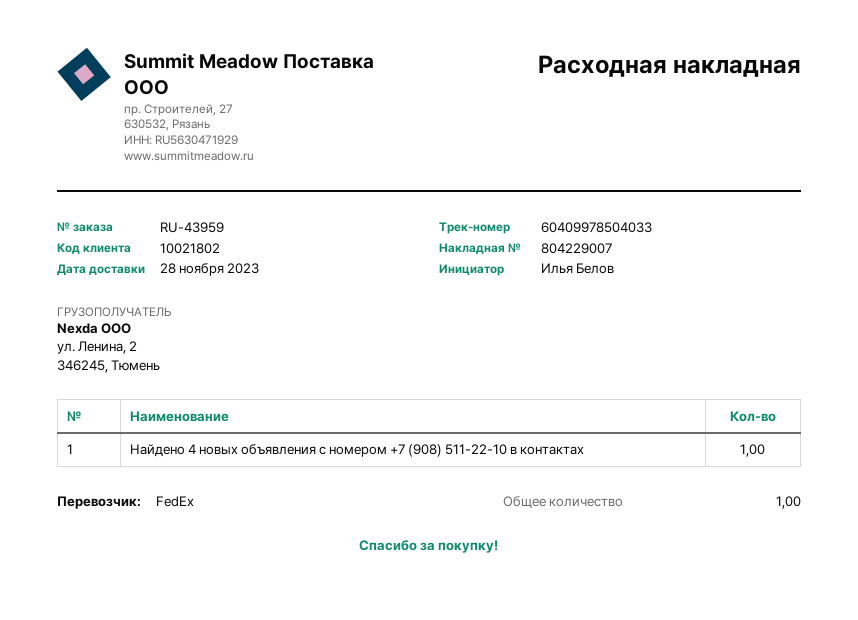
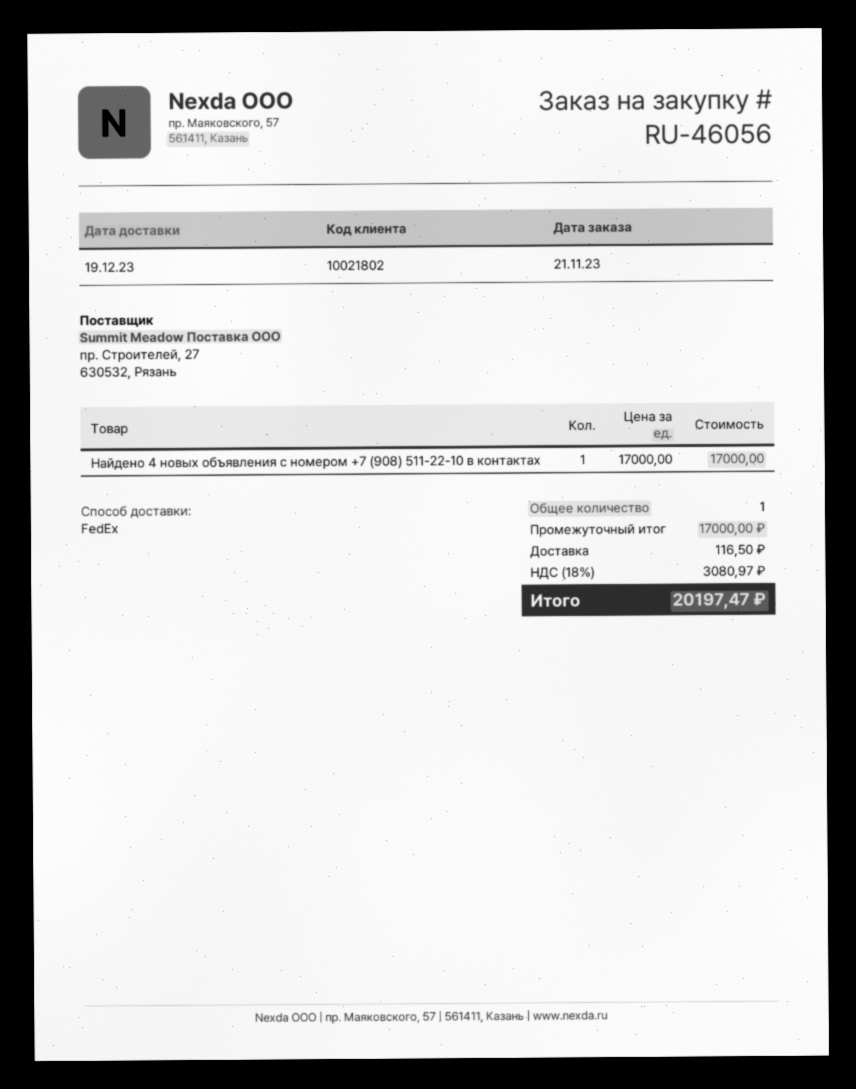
order number: RU-43959 -> RU-46056
delivery date: 2023-11-28 -> 2023-12-19

